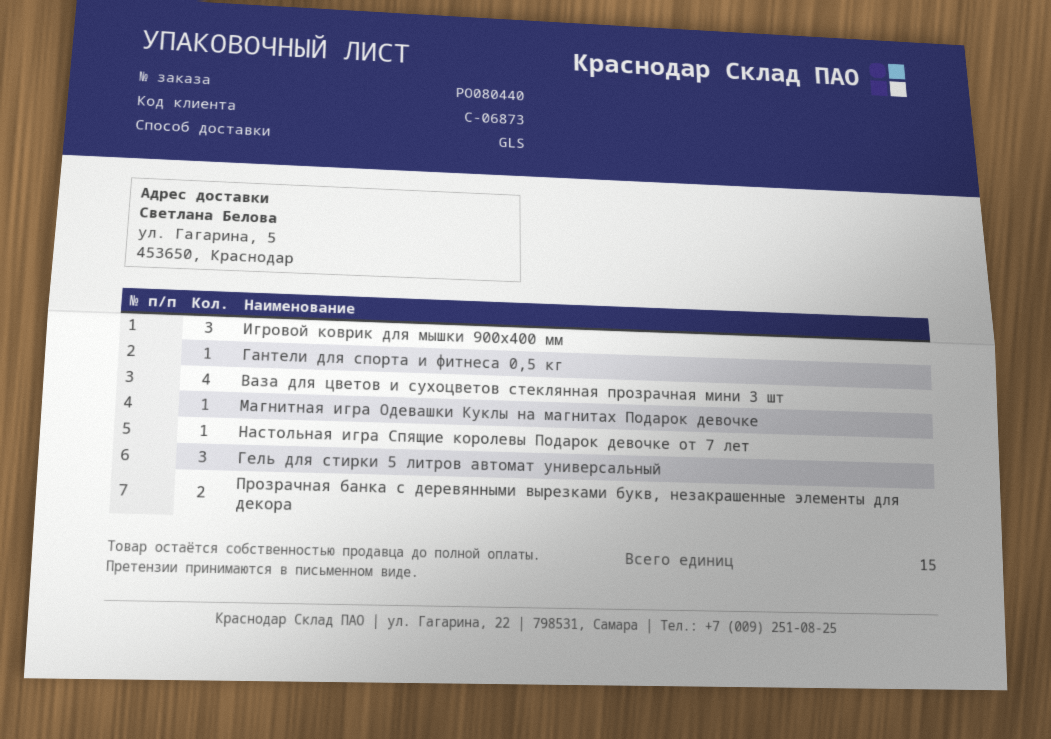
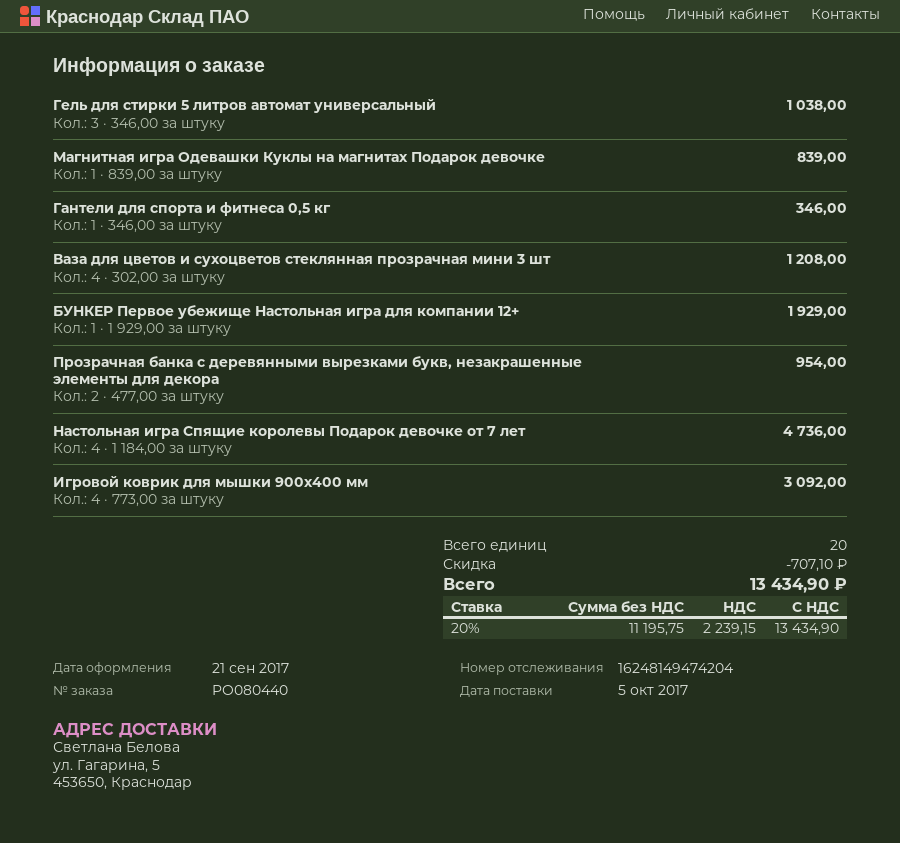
Игровой коврик для мышки 900х400 мм: 3 -> 4
Настольная игра Спящие королевы Подарок девочке от 7 лет: 1 -> 4
БУНКЕР Первое убежище Настольная игра для компании 12+: none -> 1
total quantity: 15 -> 20

